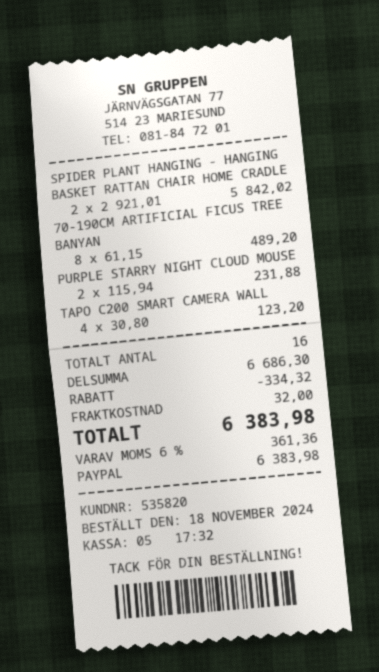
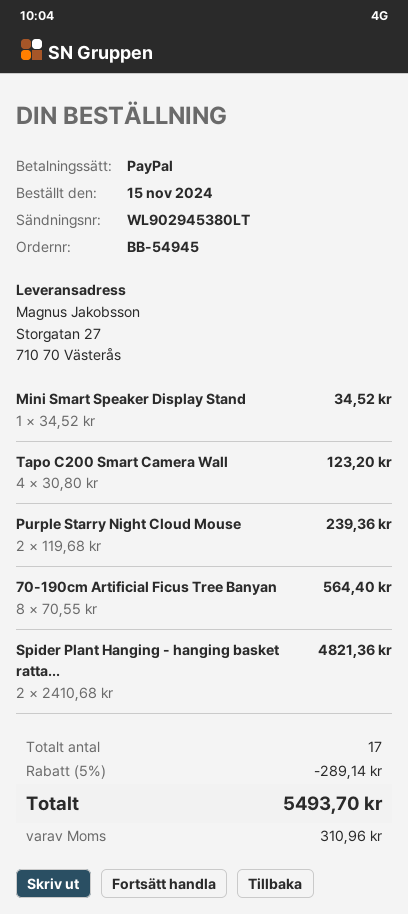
order date: 2024-11-18 -> 2024-11-15
SPIDER PLANT HANGING - HANGING BASKET RATTAN CHAIR HOME CRADLE: 2 x 2921.01 = 5842.02 -> 2 x 2410.68 = 4821.36
70-190CM ARTIFICIAL FICUS TREE BANYAN: 8 x 61.15 = 489.20 -> 8 x 70.55 = 564.40
PURPLE STARRY NIGHT CLOUD MOUSE: 2 x 115.94 = 231.88 -> 2 x 119.68 = 239.36
Mini Smart Speaker Display Stand: none -> 1 x 34.52 = 34.52
total quantity: 16 -> 17
discount: 334.32 -> 289.14
shipping: 32.00 -> none
tax: 361.36 -> 310.96
total: 6383.98 -> 5493.70

